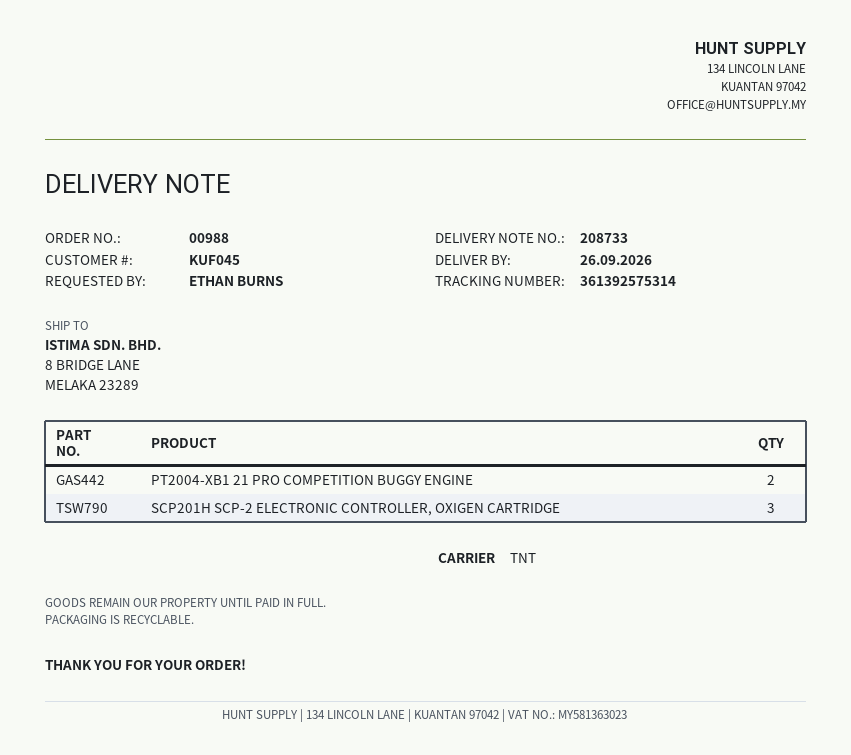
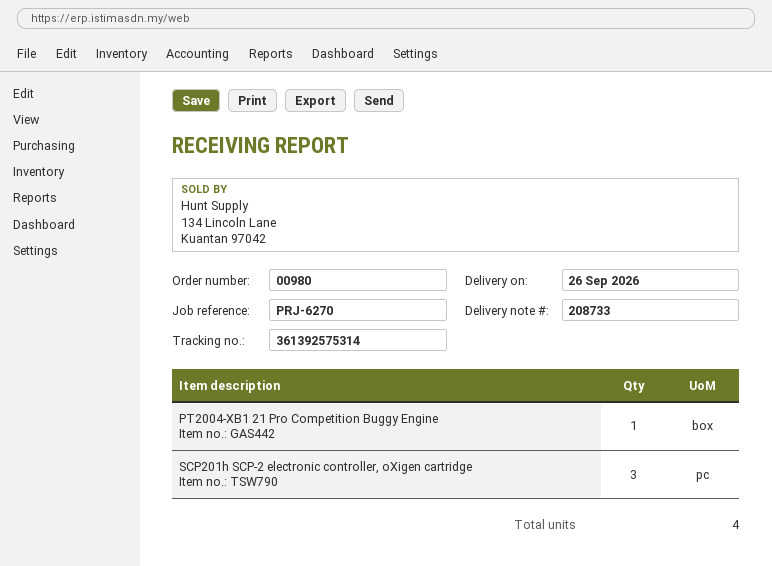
order number: 00988 -> 00980
PT2004-XB1 21 PRO COMPETITION BUGGY ENGINE: 2 -> 1

